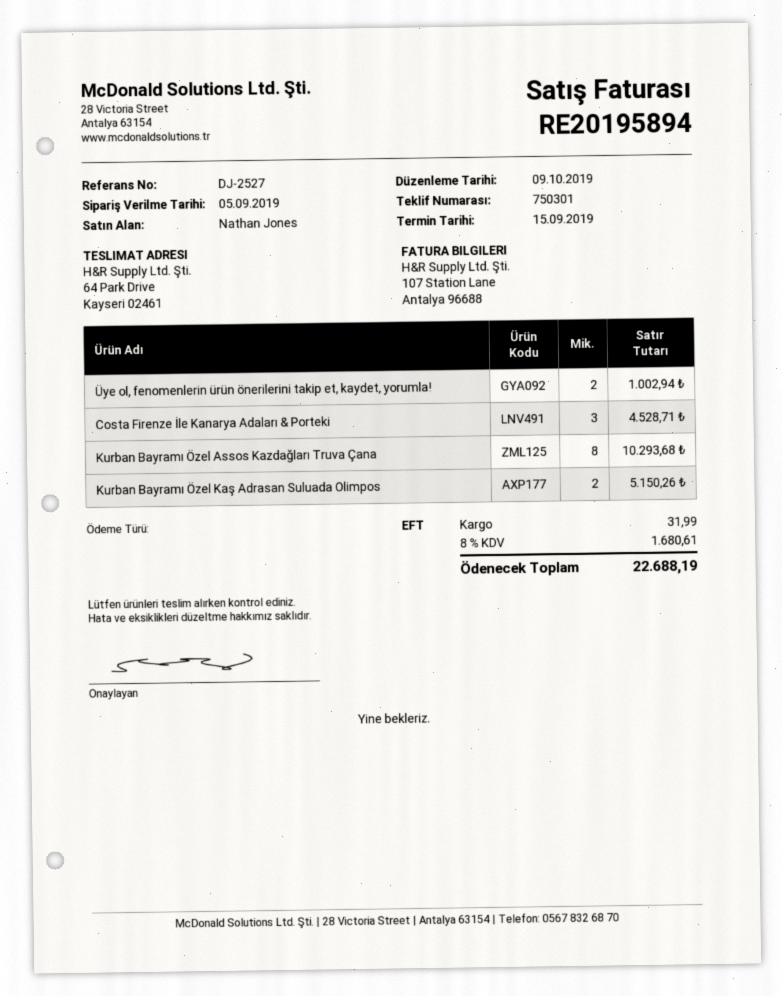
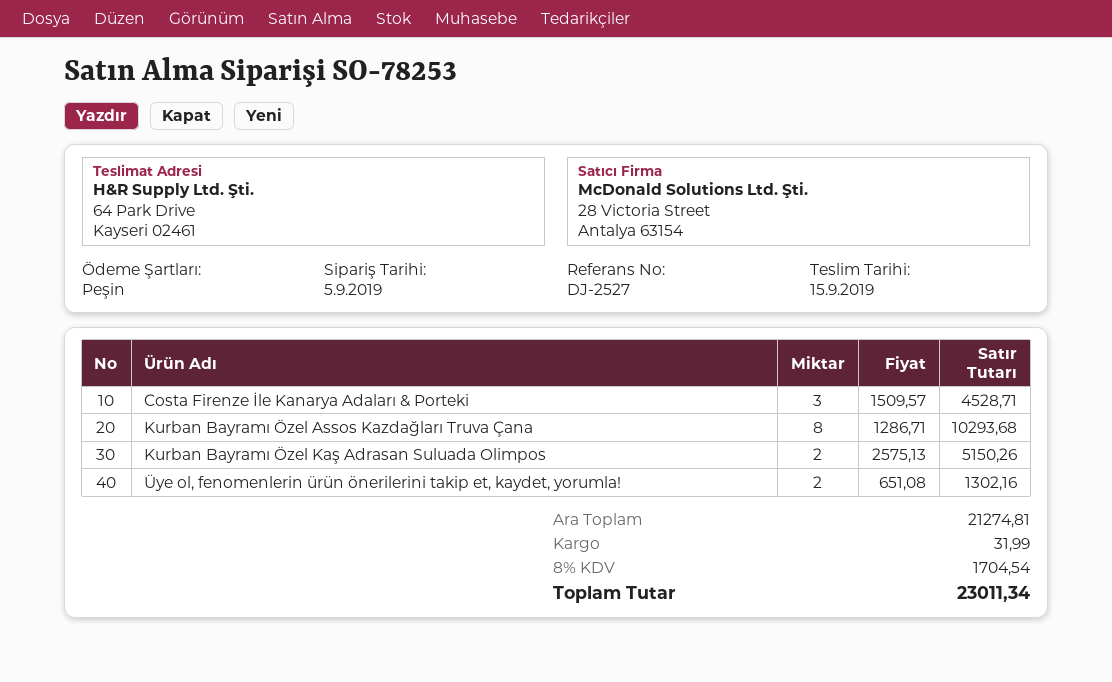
Üye ol, fenomenlerin ürün önerilerini takip et, kaydet, yorumla!: 2 for 1002.94 -> 2 for 1302.16
tax: 8% = 1680.61 -> 8% = 1704.54
total: 22688.19 -> 23011.34

